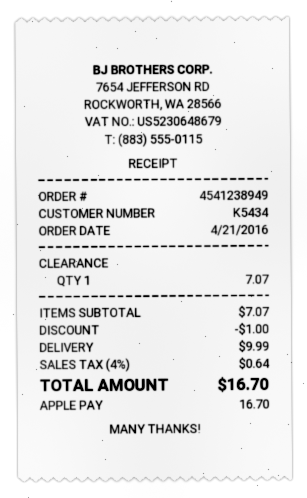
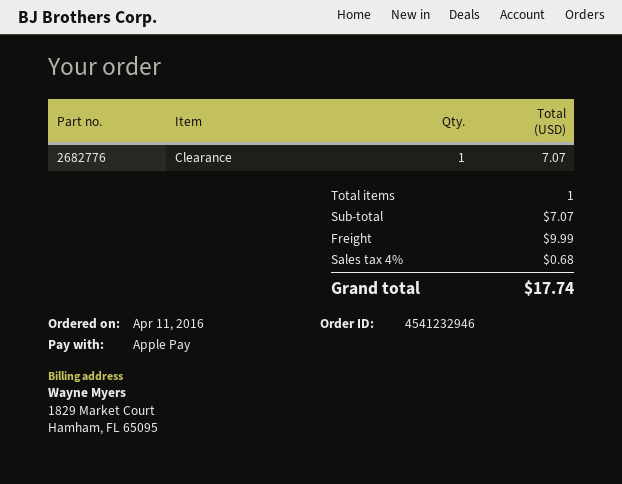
order number: 4541238949 -> 4541232946
order date: 2016-04-21 -> 2016-04-11
discount: 1.00 -> none
tax: 4% = 0.64 -> 4% = 0.68
total: 16.70 -> 17.74

